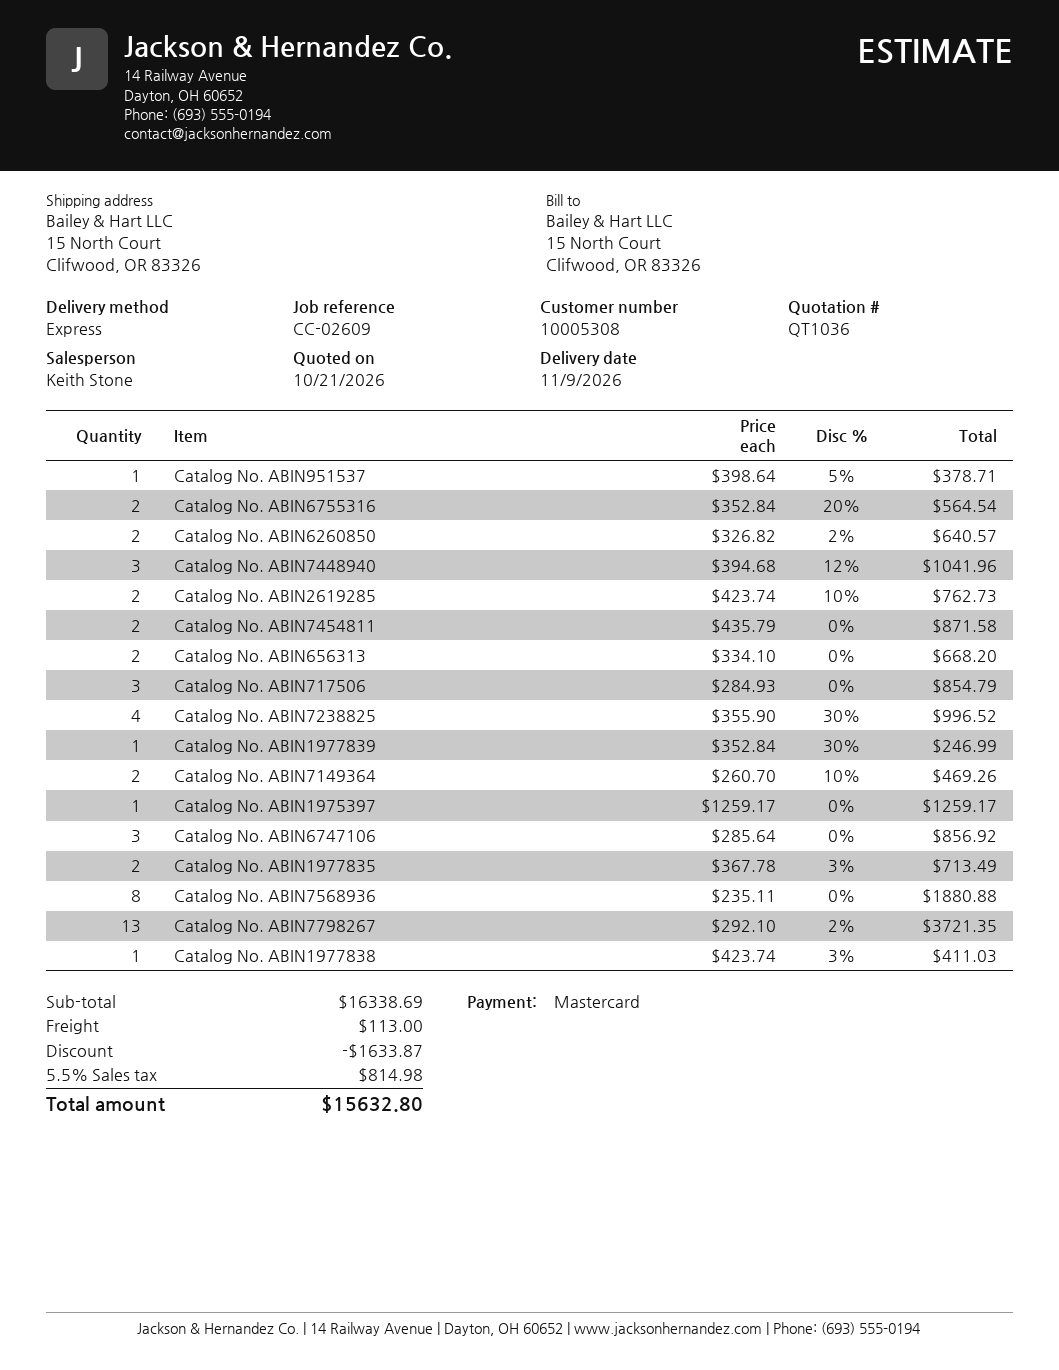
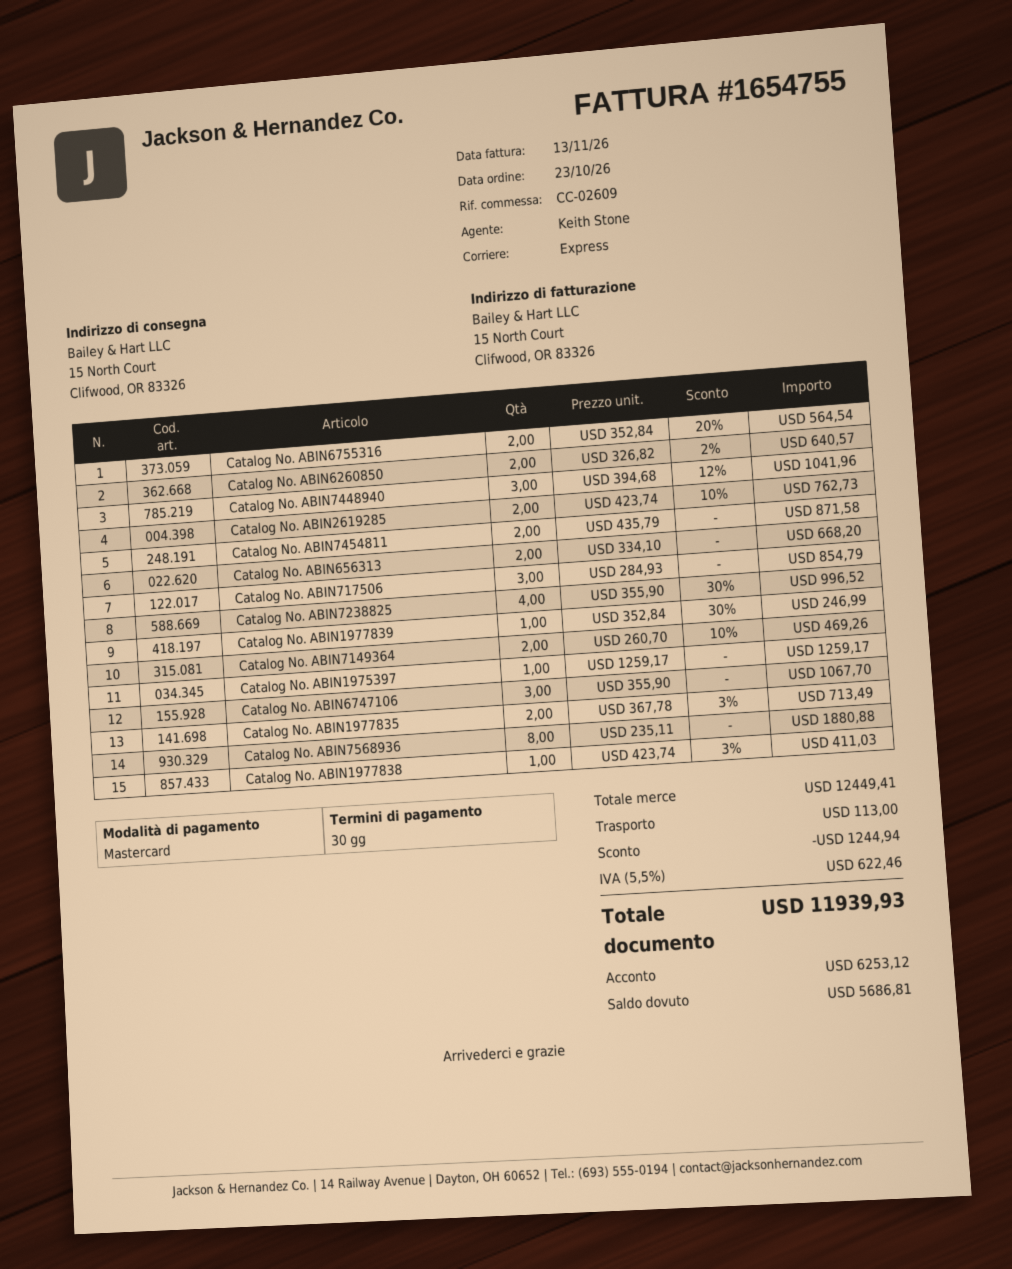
Catalog No. ABIN951537: 1 x 398.64 - 5% = 378.71 -> none
Catalog No. ABIN6747106: 3 x 285.64 = 856.92 -> 3 x 355.90 = 1067.70
Catalog No. ABIN7798267: 13 x 292.10 - 2% = 3721.35 -> none
subtotal: 16338.69 -> 12449.41
discount: 1633.87 -> 1244.94
tax: 5.5% = 814.98 -> 5.5% = 622.46
total: 15632.80 -> 11939.93

